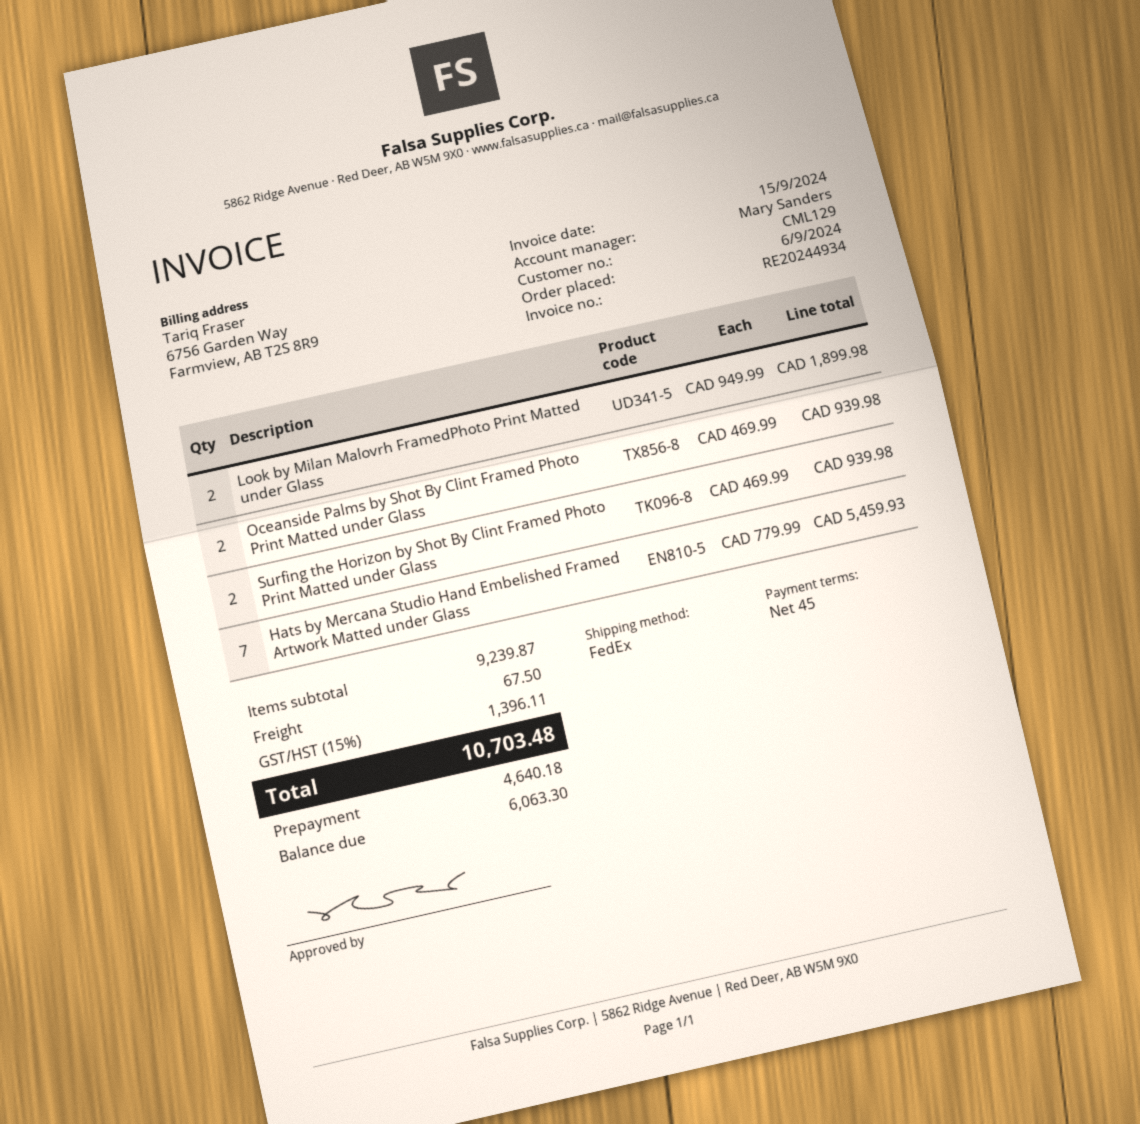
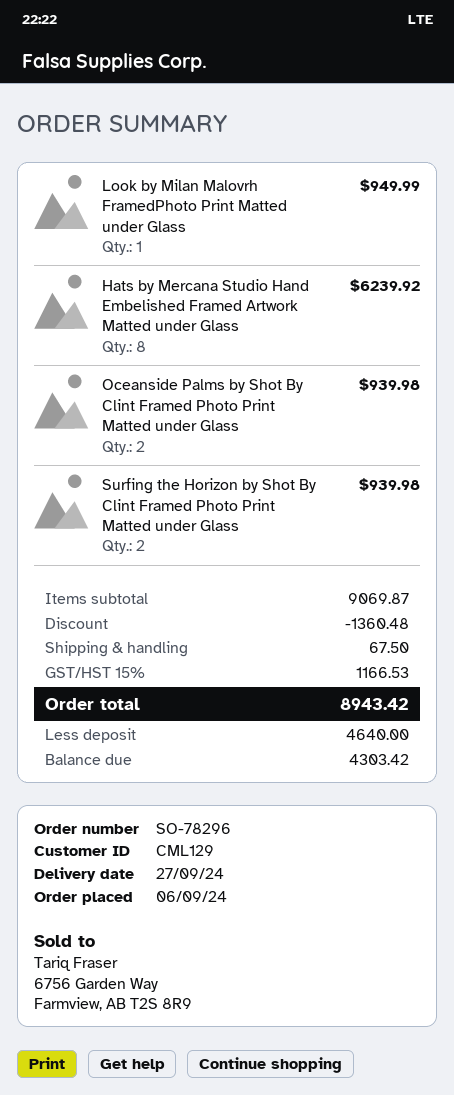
Look by Milan Malovrh FramedPhoto Print Matted under Glass: 2 for 1899.98 -> 1 for 949.99
Hats by Mercana Studio Hand Embelished Framed Artwork Matted under Glass: 7 for 5459.93 -> 8 for 6239.92
subtotal: 9239.87 -> 9069.87
discount: none -> 1360.48
tax: 15% = 1396.11 -> 15% = 1166.53
total: 10703.48 -> 8943.42
deposit: 4640.18 -> 4640.00
balance: 6063.30 -> 4303.42

